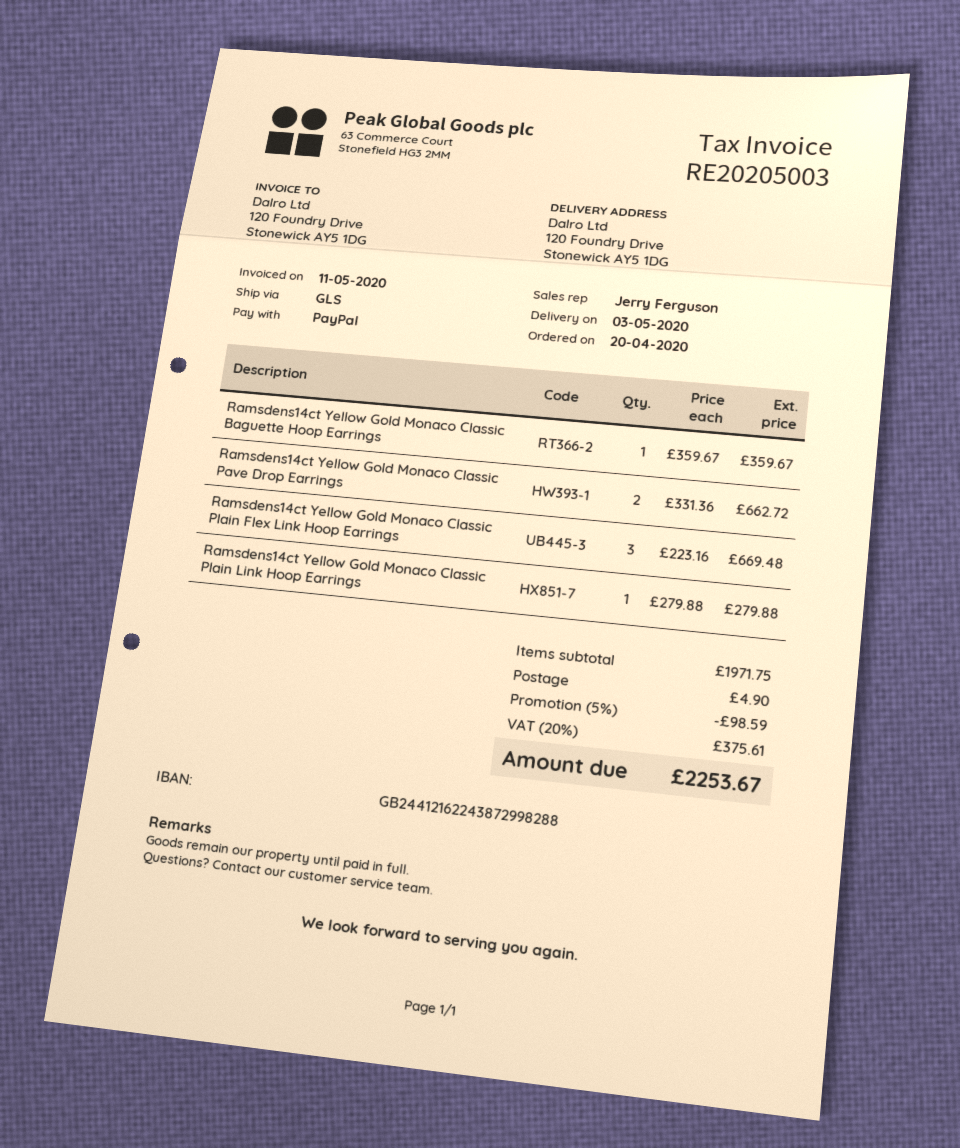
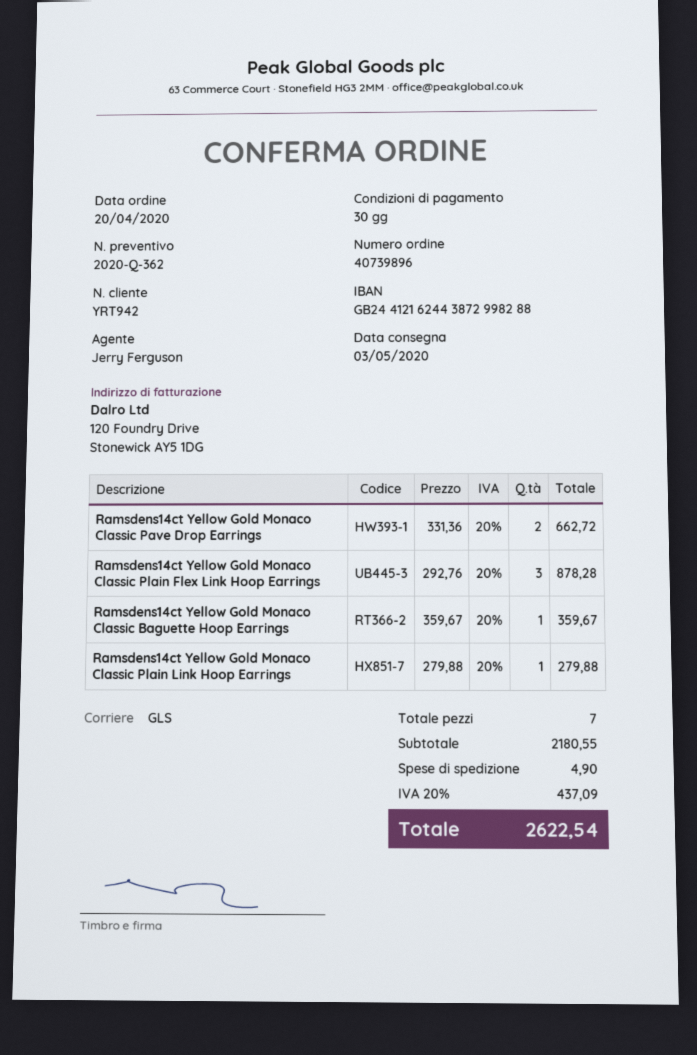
bank account: GB24412162243872998288 -> GB24412162443872998288
Ramsdens14ct Yellow Gold Monaco Classic Plain Flex Link Hoop Earrings: 3 x 223.16 = 669.48 -> 3 x 292.76 = 878.28
subtotal: 1971.75 -> 2180.55
discount: 5% = 98.59 -> none
tax: 20% = 375.61 -> 20% = 437.09
total: 2253.67 -> 2622.54

